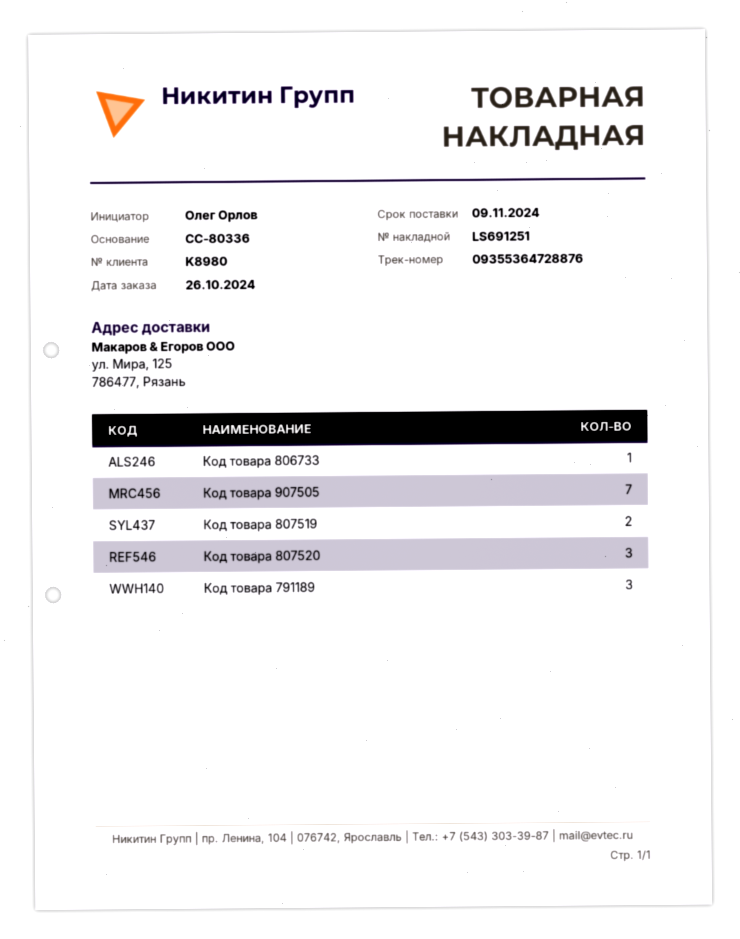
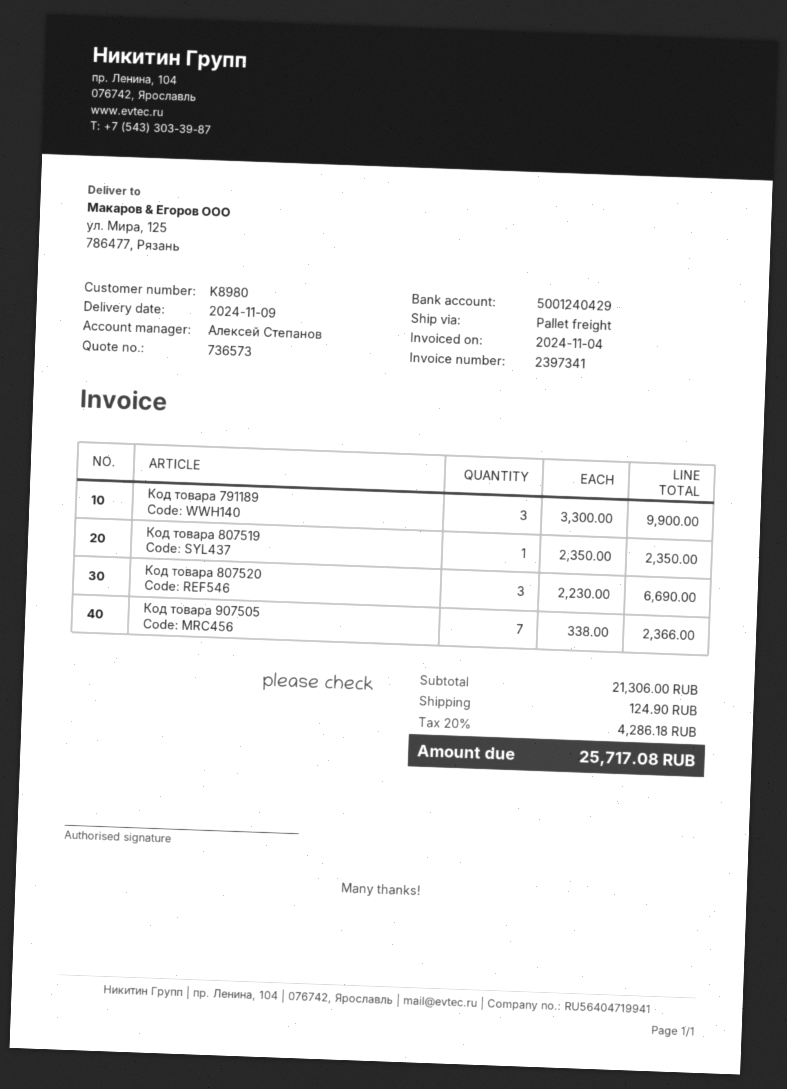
Код товара 806733: 1 -> none
Код товара 807519: 2 -> 1

